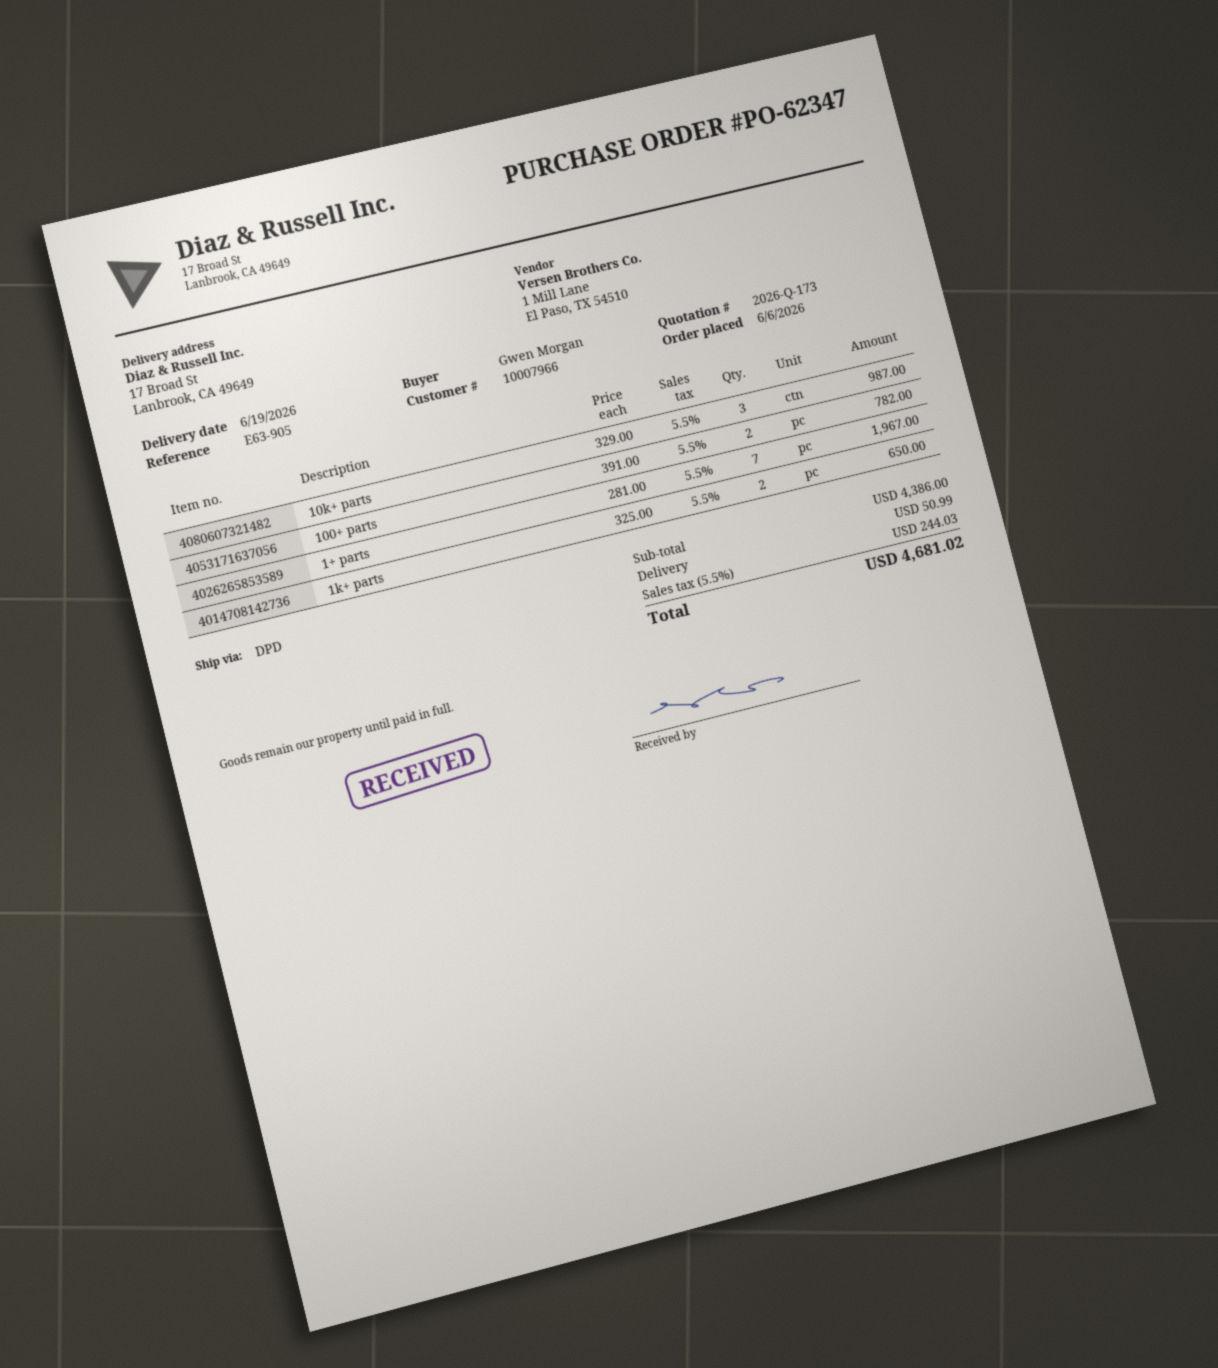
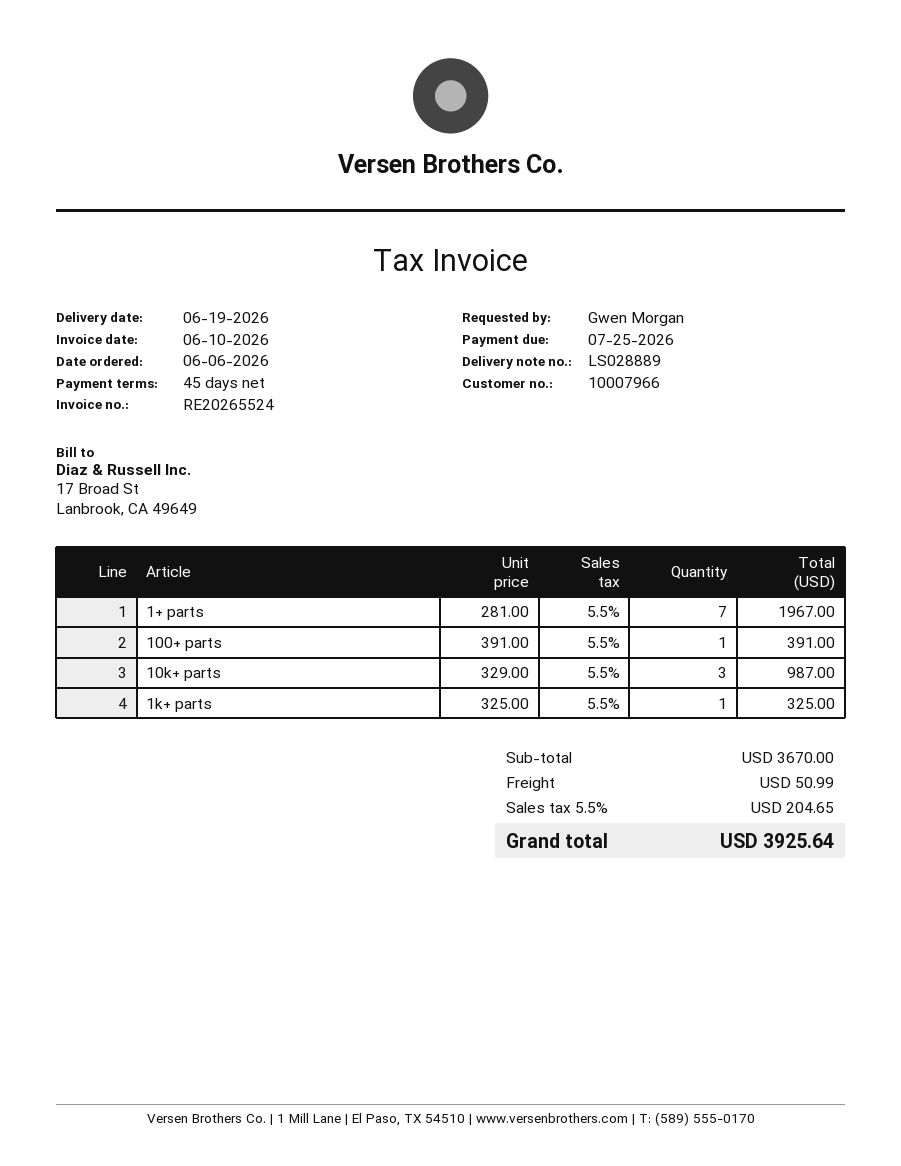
100+ parts: 2 x 391.00 = 782.00 -> 1 x 391.00 = 391.00
1k+ parts: 2 x 325.00 = 650.00 -> 1 x 325.00 = 325.00
subtotal: 4386.00 -> 3670.00
tax: 5.5% = 244.03 -> 5.5% = 204.65
total: 4681.02 -> 3925.64

